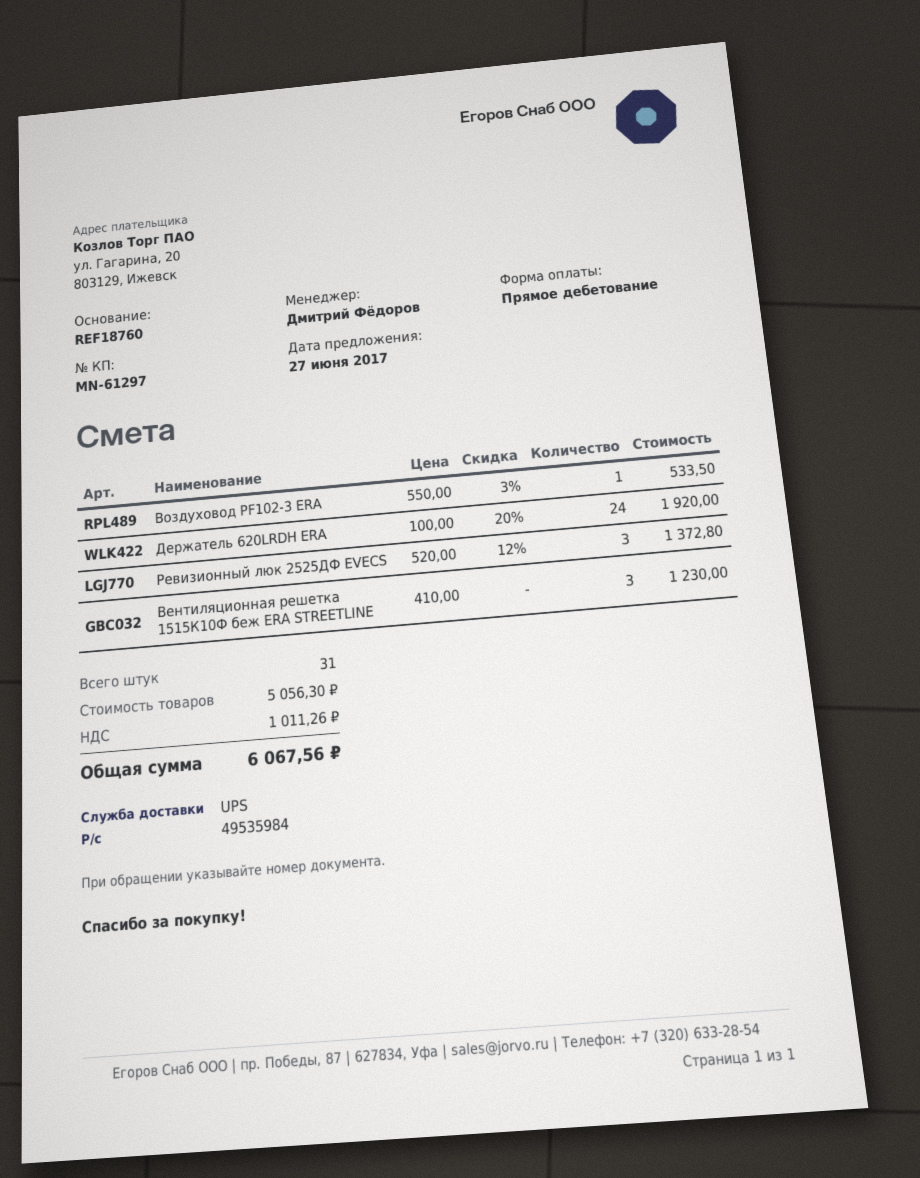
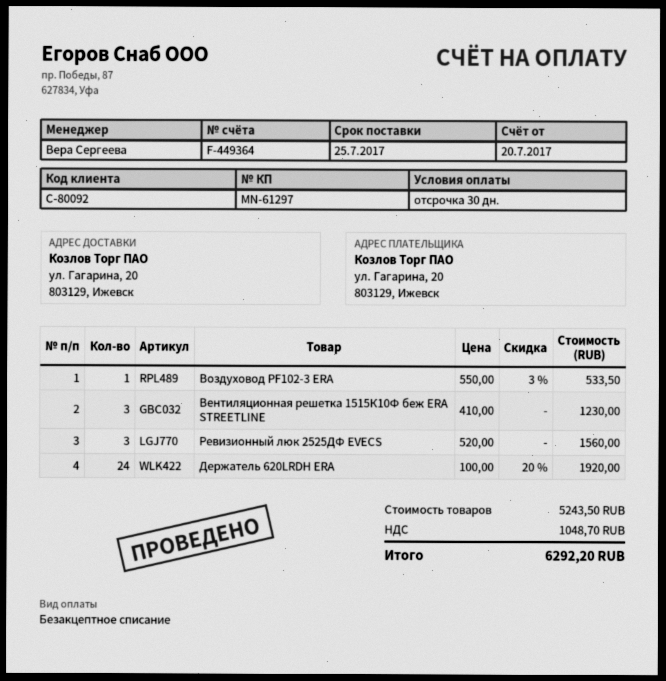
sales rep: Дмитрий Фёдоров -> Вера Сергеева
Ревизионный люк 2525ДФ EVECS: 3 x 520.00 - 12% = 1372.80 -> 3 x 520.00 = 1560.00
subtotal: 5056.30 -> 5243.50
tax: 1011.26 -> 1048.70
total: 6067.56 -> 6292.20

